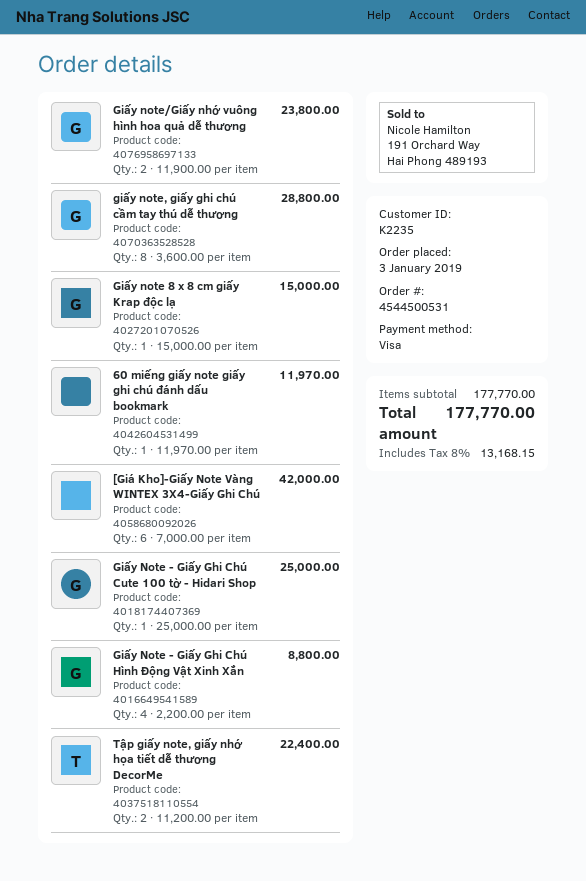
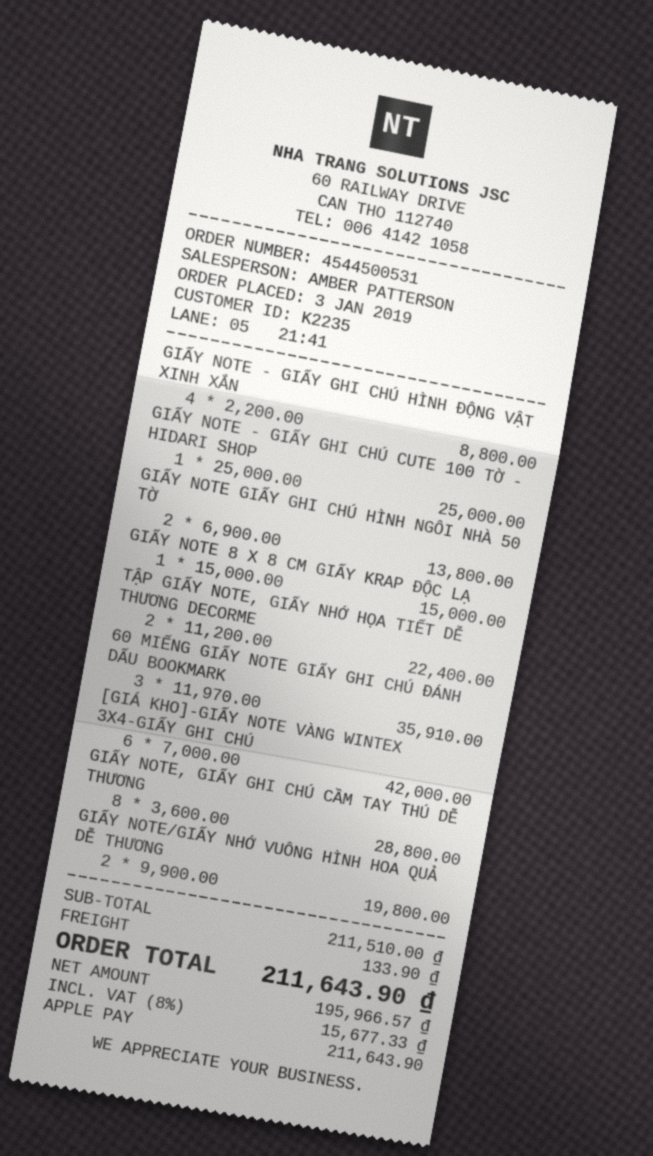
payment method: Visa -> Apple Pay
Giấy note/Giấy nhớ vuông hình hoa quả dễ thương: 2 x 11900.00 = 23800.00 -> 2 x 9900.00 = 19800.00
60 miếng giấy note giấy ghi chú đánh dấu bookmark: 1 x 11970.00 = 11970.00 -> 3 x 11970.00 = 35910.00
GIẤY NOTE GIẤY GHI CHÚ HÌNH NGÔI NHÀ 50 TỜ: none -> 2 x 6900.00 = 13800.00
subtotal: 177770.00 -> 211510.00
shipping: none -> 133.90
tax: 8% = 13168.15 -> 8% = 15677.33
total: 177770.00 -> 211643.90

